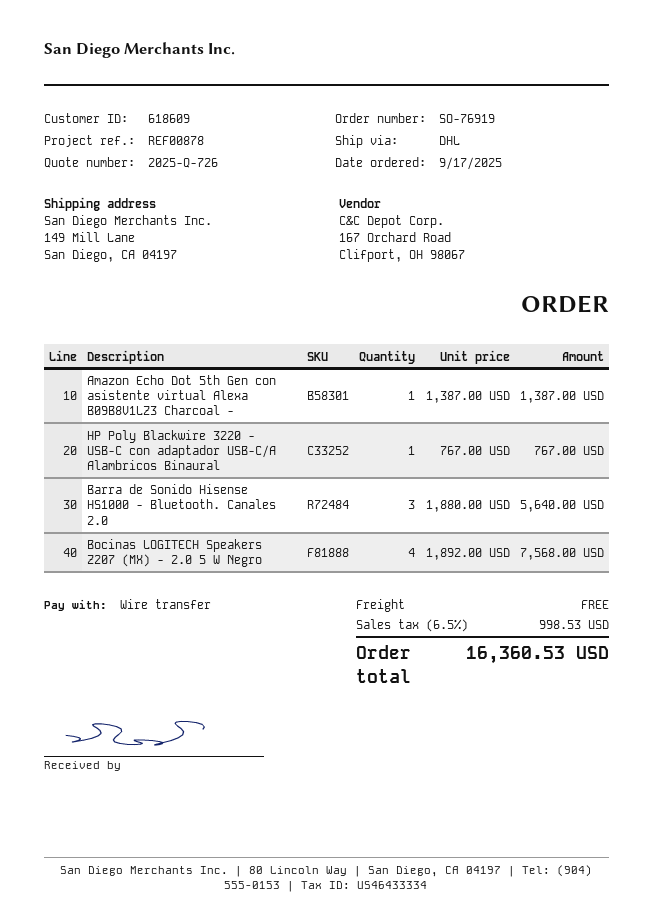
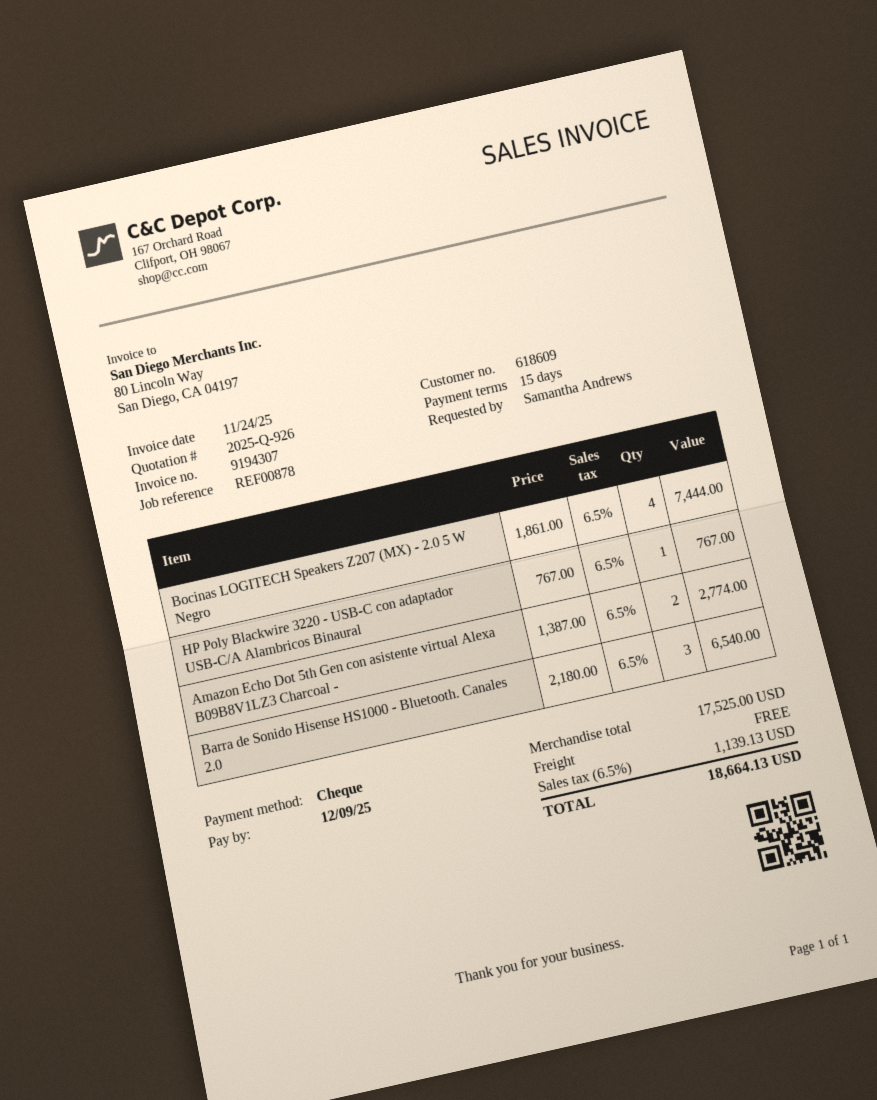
quote number: 2025-Q-726 -> 2025-Q-926
payment method: bank transfer -> cheque
Amazon Echo Dot 5th Gen con asistente virtual Alexa B09B8V1LZ3 Charcoal -: 1 x 1387.00 = 1387.00 -> 2 x 1387.00 = 2774.00
Barra de Sonido Hisense HS1000 - Bluetooth. Canales 2.0: 3 x 1880.00 = 5640.00 -> 3 x 2180.00 = 6540.00
Bocinas LOGITECH Speakers Z207 (MX) - 2.0 5 W Negro: 4 x 1892.00 = 7568.00 -> 4 x 1861.00 = 7444.00
tax: 6.5% = 998.53 -> 6.5% = 1139.13
total: 16360.53 -> 18664.13

